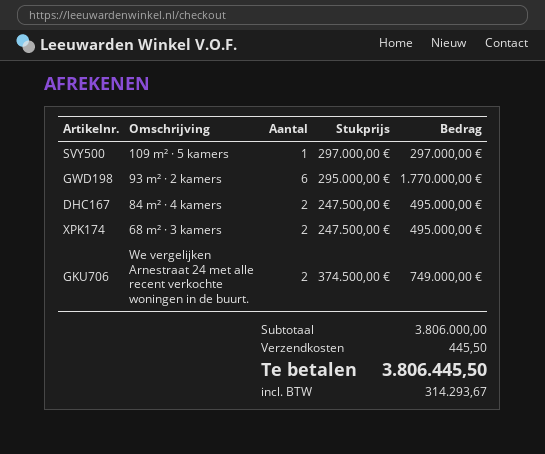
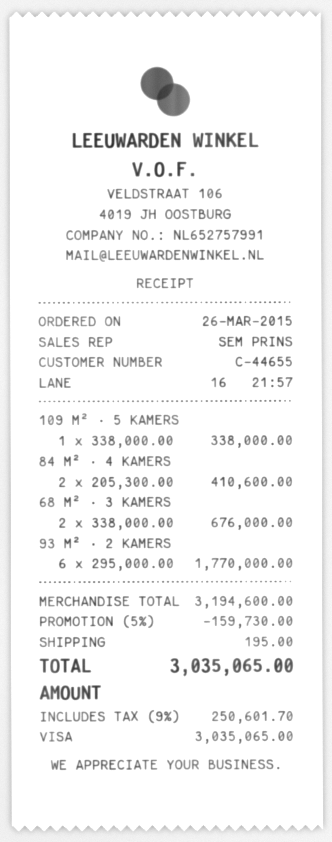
109 m² · 5 kamers: 1 x 297000.00 = 297000.00 -> 1 x 338000.00 = 338000.00
84 m² · 4 kamers: 2 x 247500.00 = 495000.00 -> 2 x 205300.00 = 410600.00
68 m² · 3 kamers: 2 x 247500.00 = 495000.00 -> 2 x 338000.00 = 676000.00
We vergelijken Arnestraat 24 met alle recent verkochte woningen in de buurt.: 2 x 374500.00 = 749000.00 -> none
subtotal: 3806000.00 -> 3194600.00
discount: none -> 5% = 159730.00
shipping: 445.50 -> 195.00
tax: 314293.67 -> 250601.70
total: 3806445.50 -> 3035065.00

